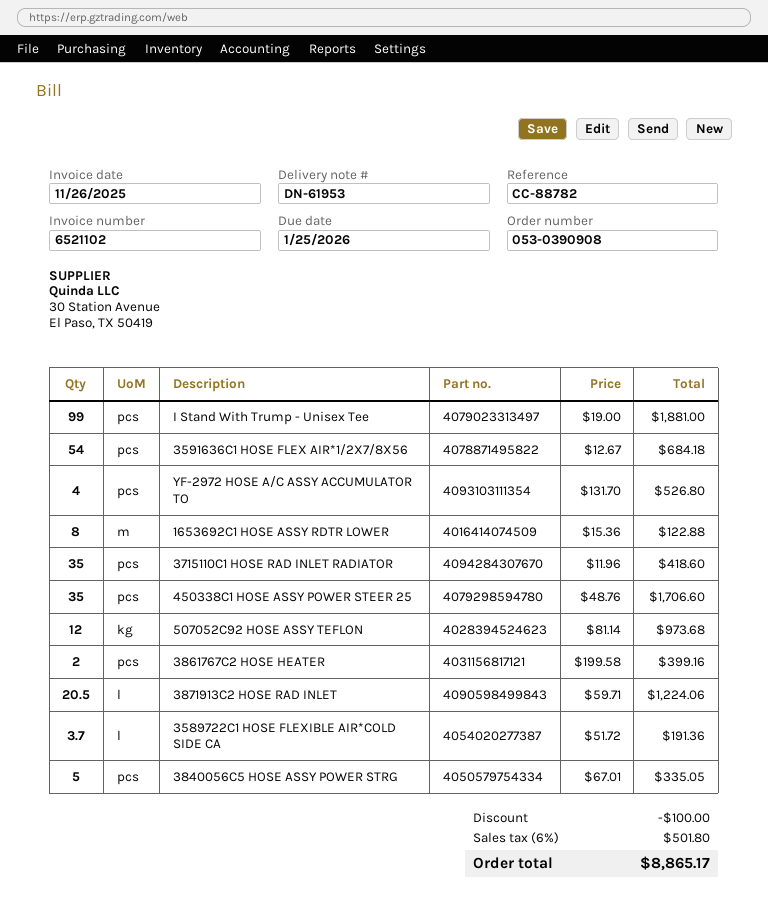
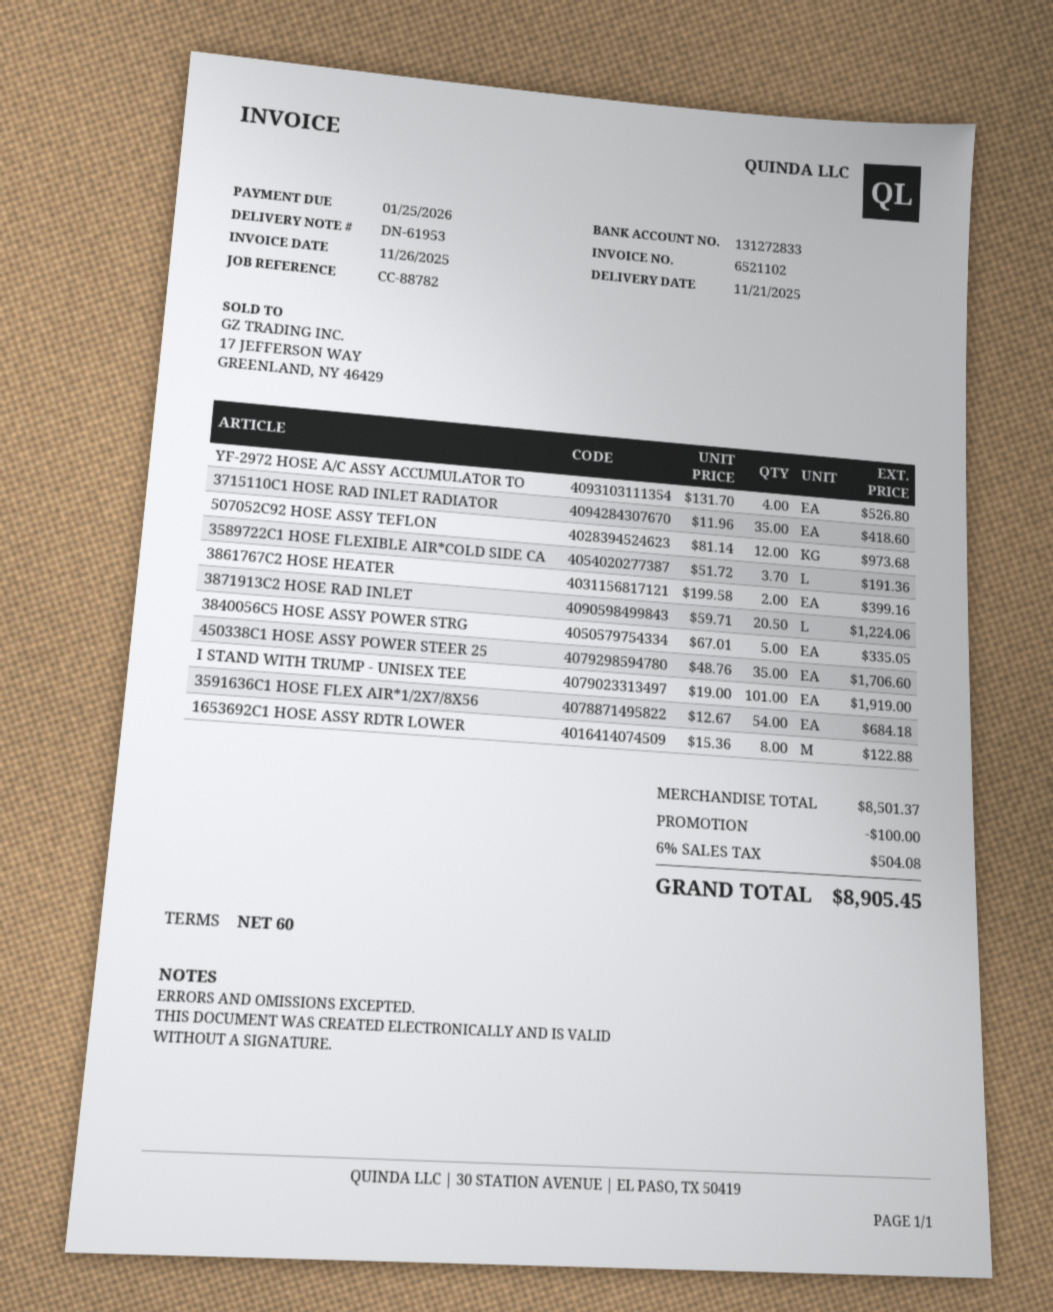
I Stand With Trump - Unisex Tee: 99 x 19.00 = 1881.00 -> 101 x 19.00 = 1919.00
tax: 6% = 501.80 -> 6% = 504.08
total: 8865.17 -> 8905.45

